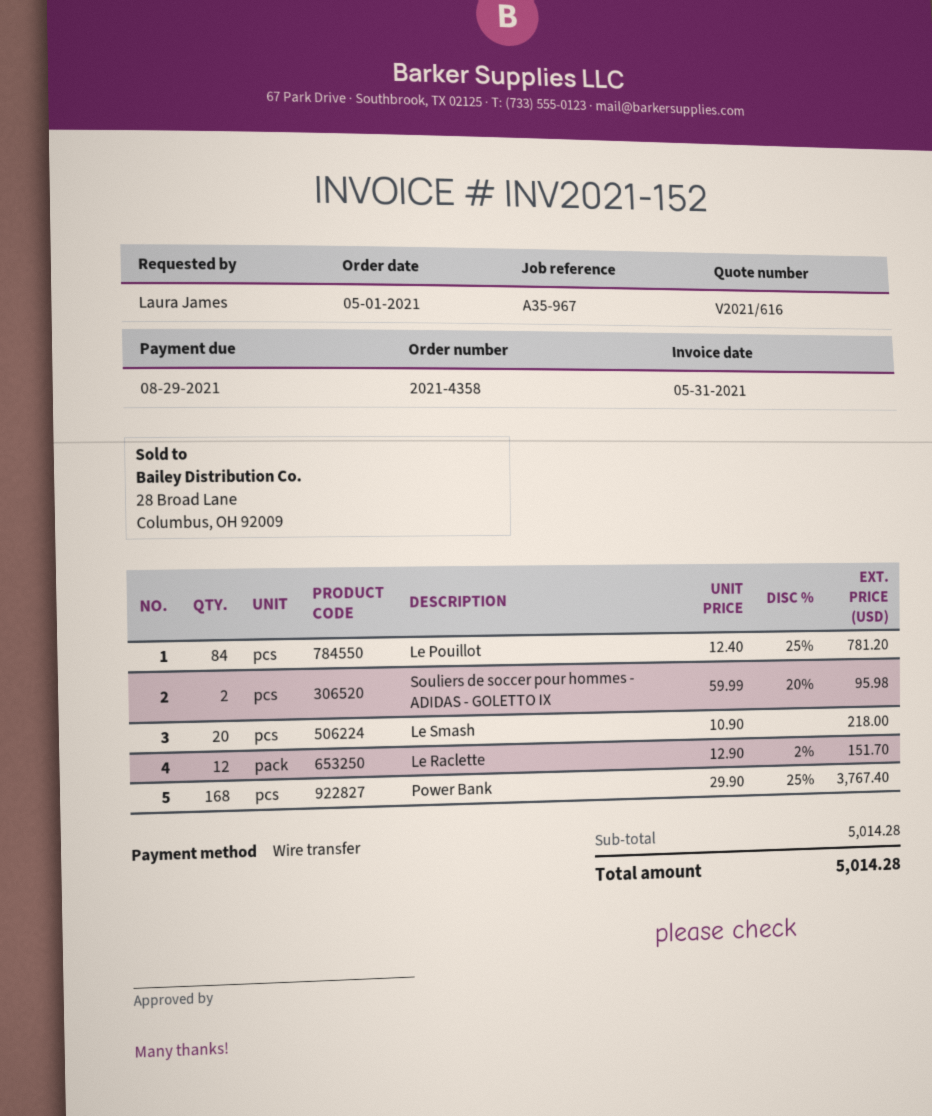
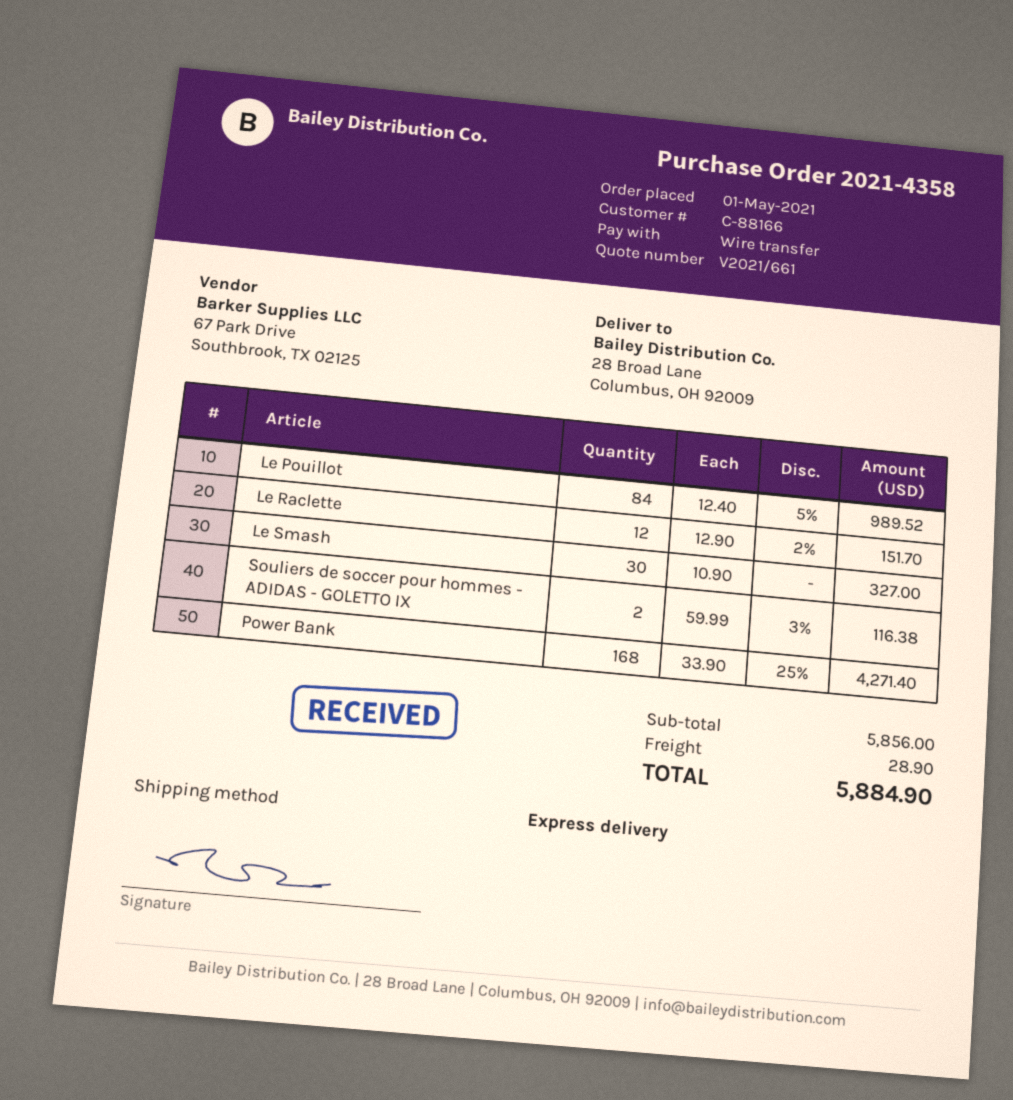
quote number: V2021/616 -> V2021/661
Le Pouillot: 84 x 12.40 - 25% = 781.20 -> 84 x 12.40 - 5% = 989.52
Souliers de soccer pour hommes - ADIDAS - GOLETTO IX: 2 x 59.99 - 20% = 95.98 -> 2 x 59.99 - 3% = 116.38
Le Smash: 20 x 10.90 = 218.00 -> 30 x 10.90 = 327.00
Power Bank: 168 x 29.90 - 25% = 3767.40 -> 168 x 33.90 - 25% = 4271.40
subtotal: 5014.28 -> 5856.00
shipping: none -> 28.90
total: 5014.28 -> 5884.90

